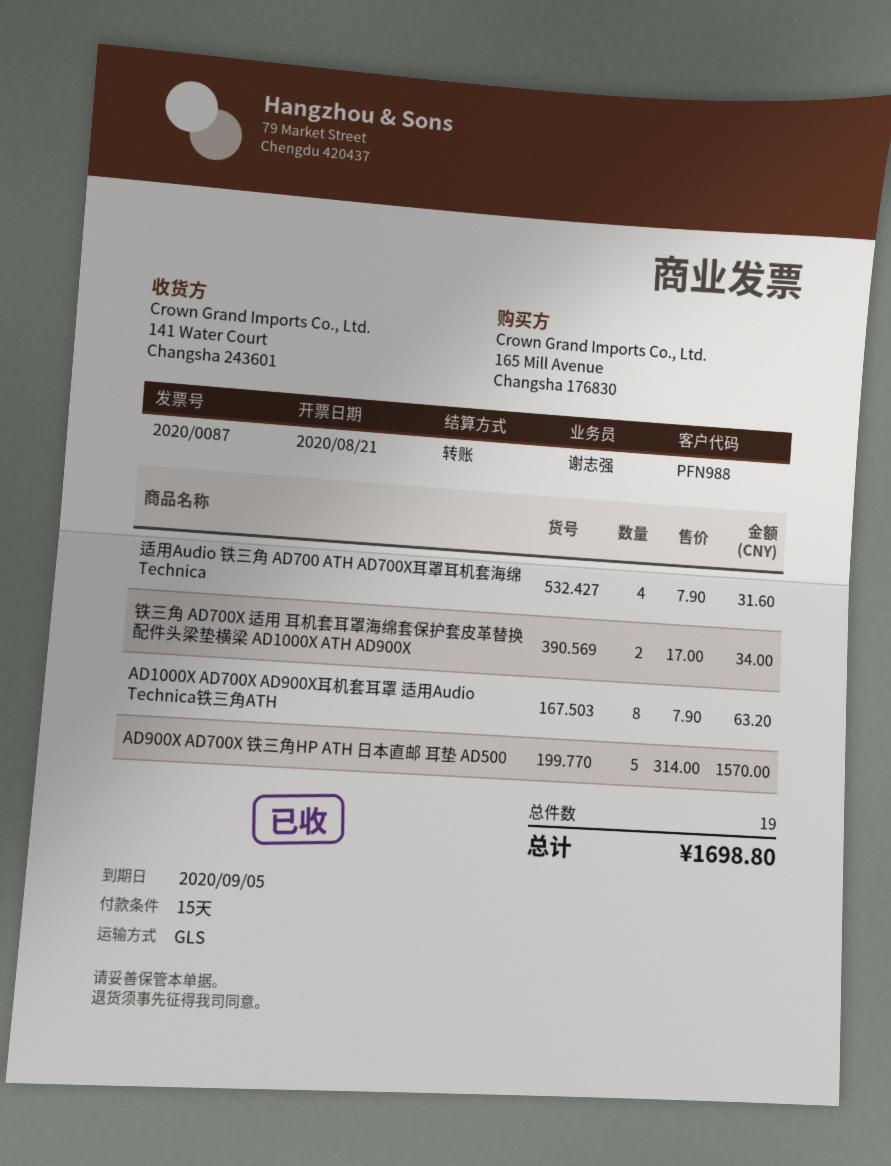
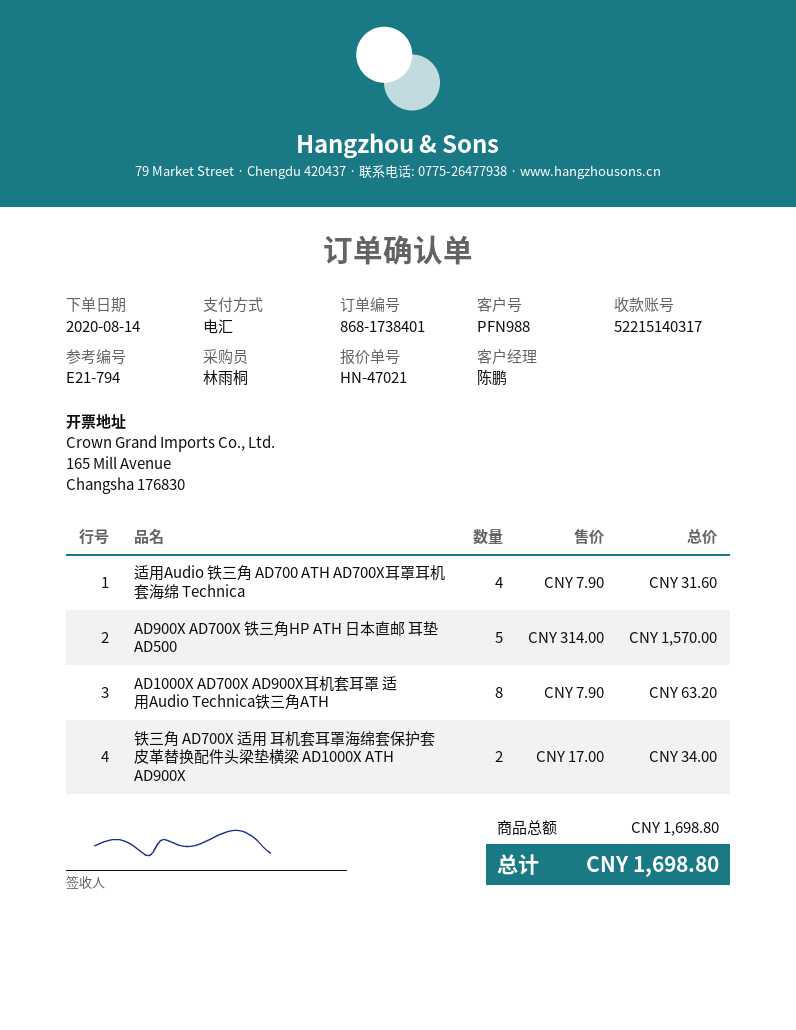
sales rep: 谢志强 -> 陈鹏

